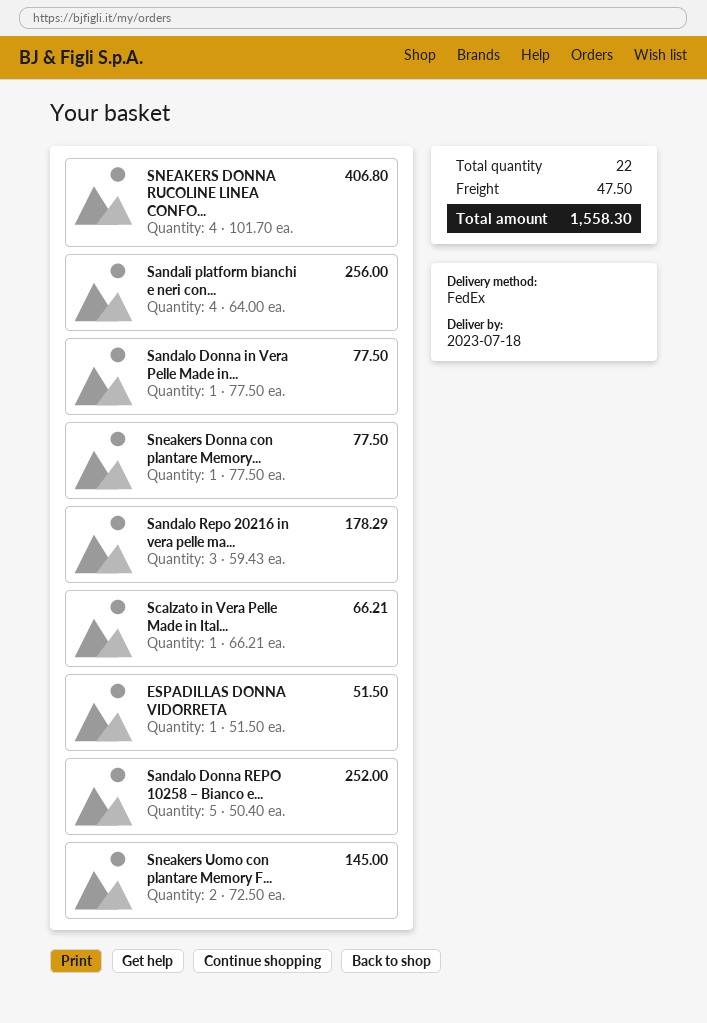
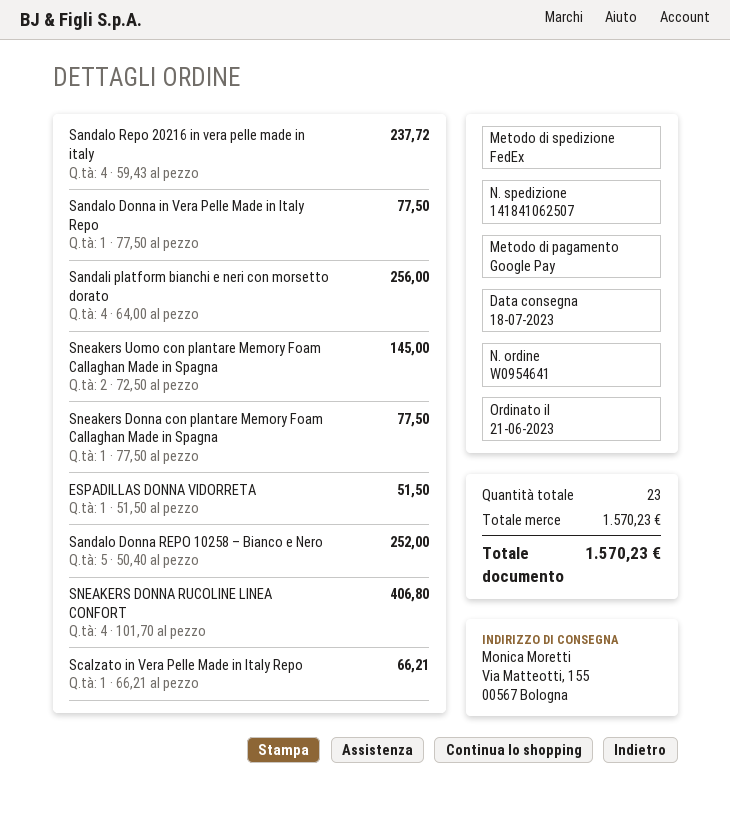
Sandalo Repo 20216 in vera pelle ma...: 3 x 59.43 = 178.29 -> 4 x 59.43 = 237.72
total quantity: 22 -> 23
shipping: 47.50 -> none
total: 1558.30 -> 1570.23

